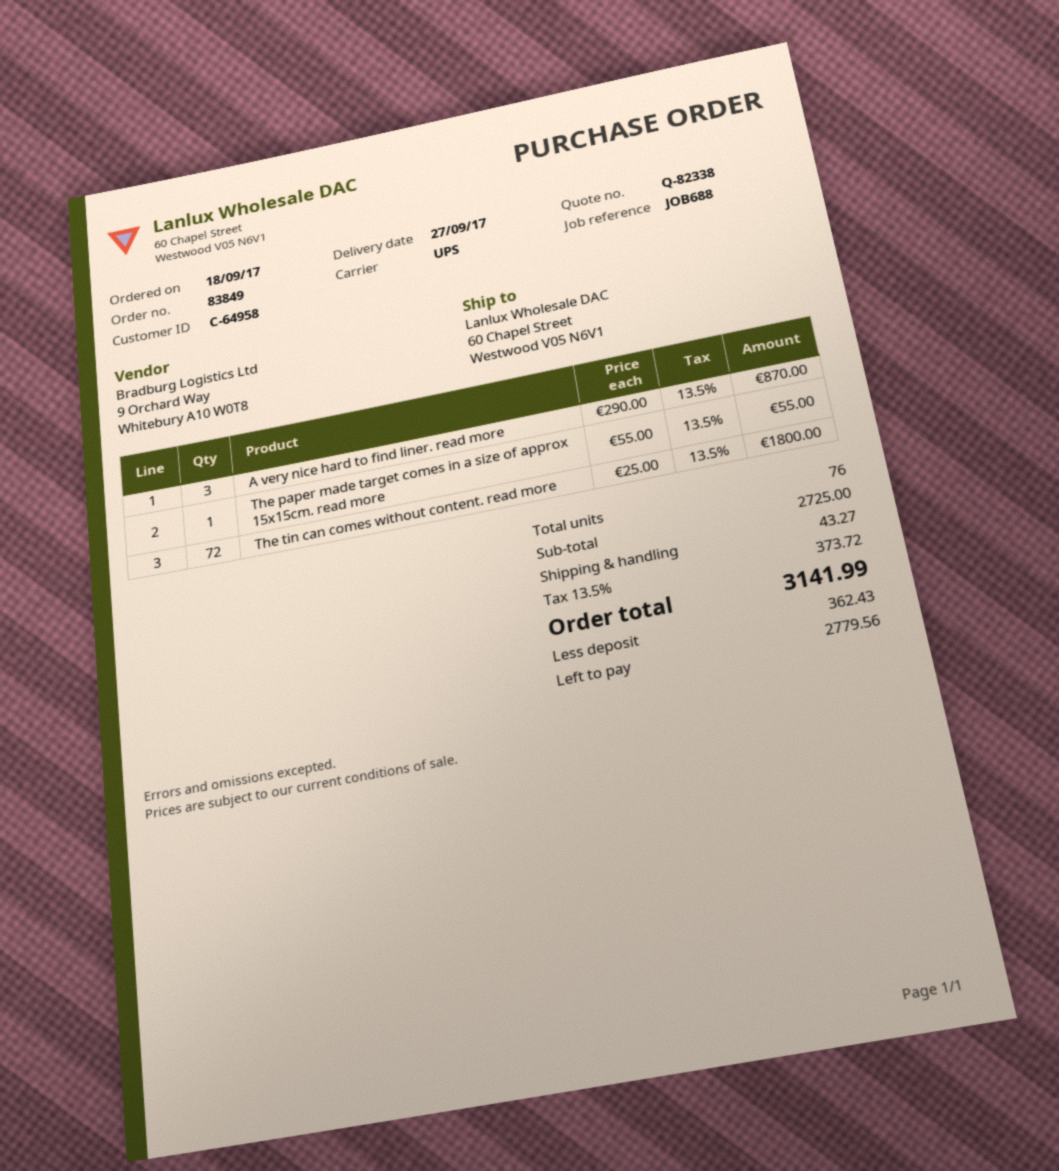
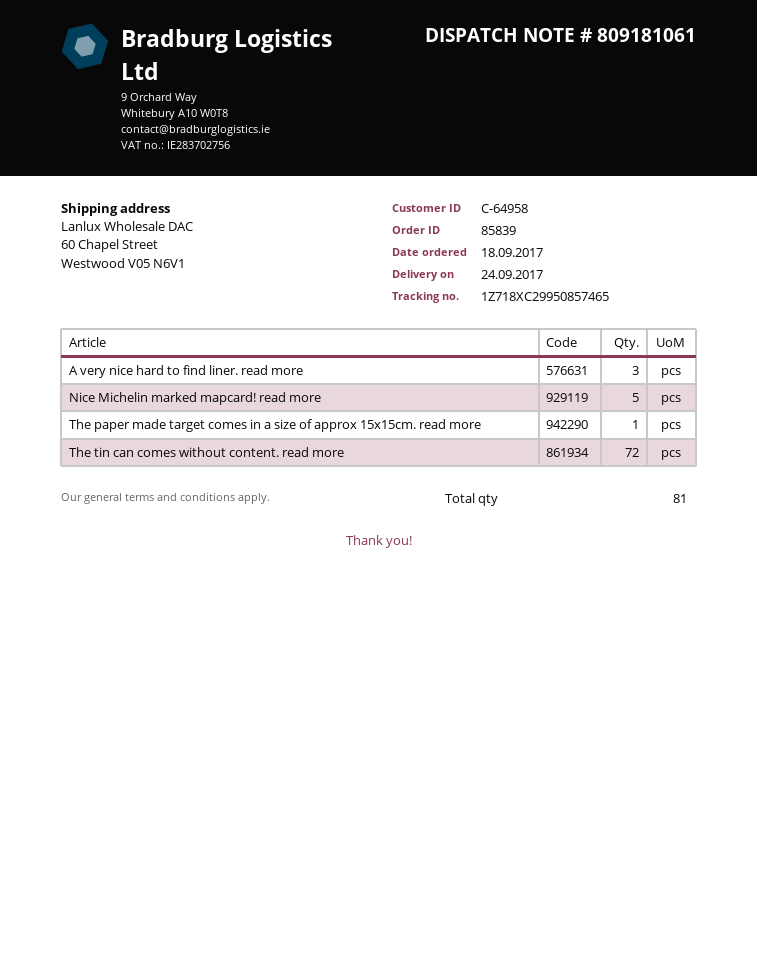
order number: 83849 -> 85839
delivery date: 2017-09-27 -> 2017-09-24
Nice Michelin marked mapcard! read more: none -> 5
total quantity: 76 -> 81

